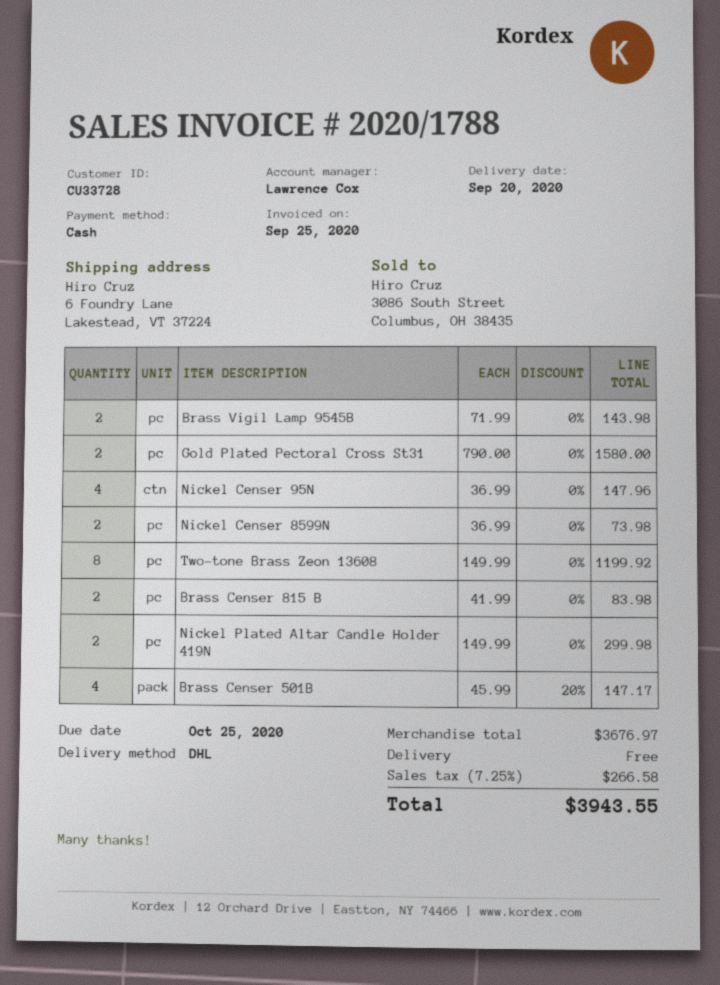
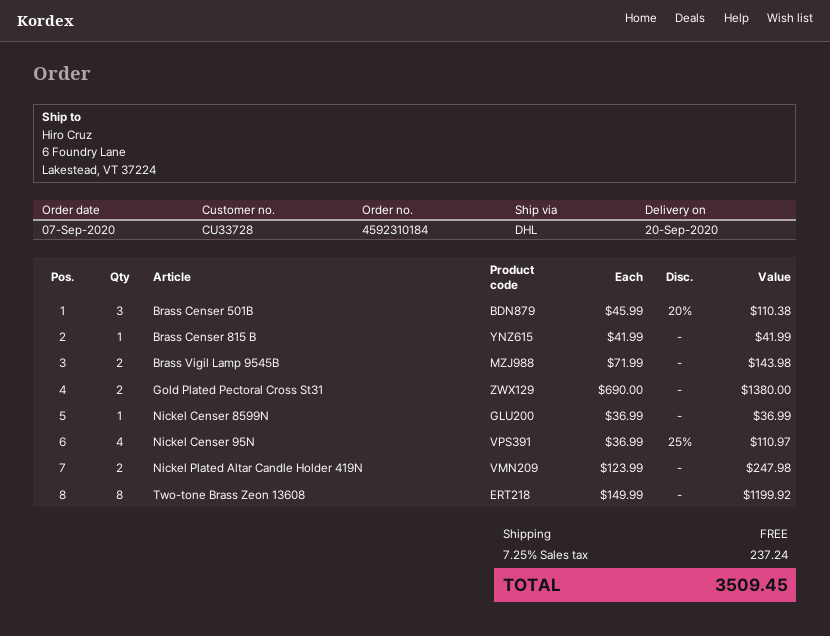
Gold Plated Pectoral Cross St31: 2 x 790.00 = 1580.00 -> 2 x 690.00 = 1380.00
Nickel Censer 95N: 4 x 36.99 = 147.96 -> 4 x 36.99 - 25% = 110.97
Nickel Censer 8599N: 2 x 36.99 = 73.98 -> 1 x 36.99 = 36.99
Brass Censer 815 B: 2 x 41.99 = 83.98 -> 1 x 41.99 = 41.99
Nickel Plated Altar Candle Holder 419N: 2 x 149.99 = 299.98 -> 2 x 123.99 = 247.98
Brass Censer 501B: 4 x 45.99 - 20% = 147.17 -> 3 x 45.99 - 20% = 110.38
tax: 7.25% = 266.58 -> 7.25% = 237.24
total: 3943.55 -> 3509.45

